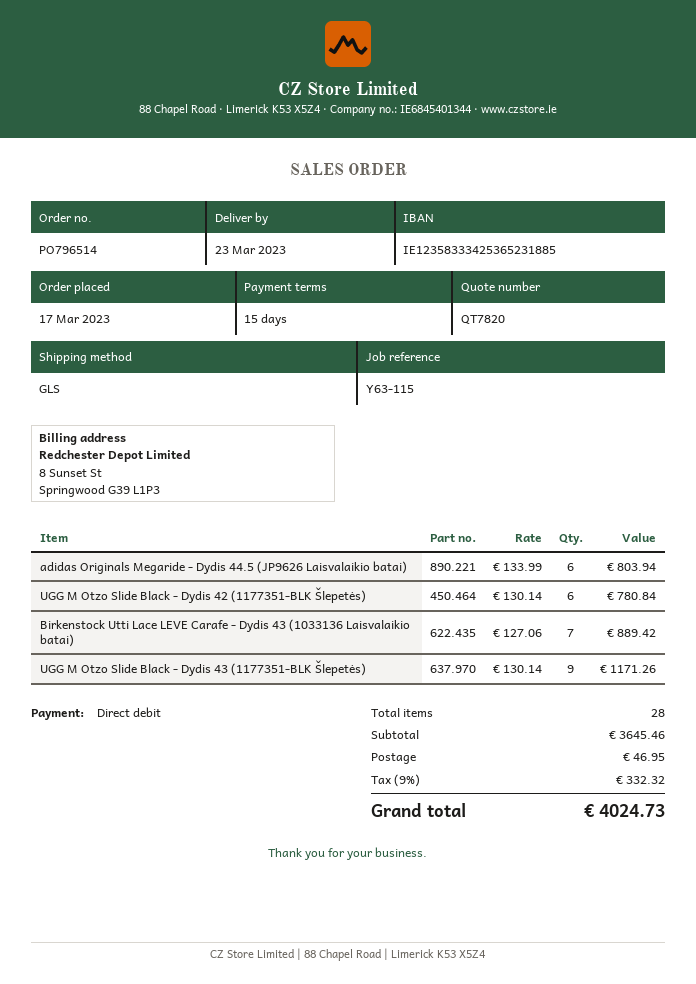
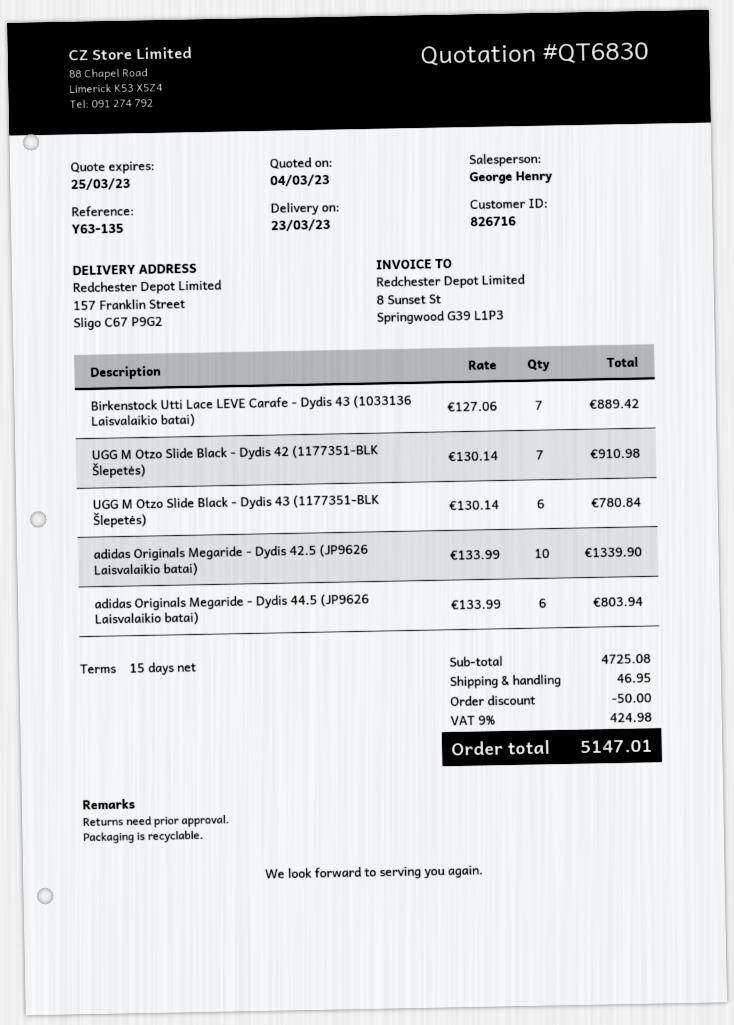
quote number: QT7820 -> QT6830
reference: Y63-115 -> Y63-135
UGG M Otzo Slide Black - Dydis 42 (1177351-BLK Šlepetės): 6 x 130.14 = 780.84 -> 7 x 130.14 = 910.98
UGG M Otzo Slide Black - Dydis 43 (1177351-BLK Šlepetės): 9 x 130.14 = 1171.26 -> 6 x 130.14 = 780.84
adidas Originals Megaride - Dydis 42.5 (JP9626 Laisvalaikio batai): none -> 10 x 133.99 = 1339.90
subtotal: 3645.46 -> 4725.08
discount: none -> 50.00
tax: 9% = 332.32 -> 9% = 424.98
total: 4024.73 -> 5147.01

